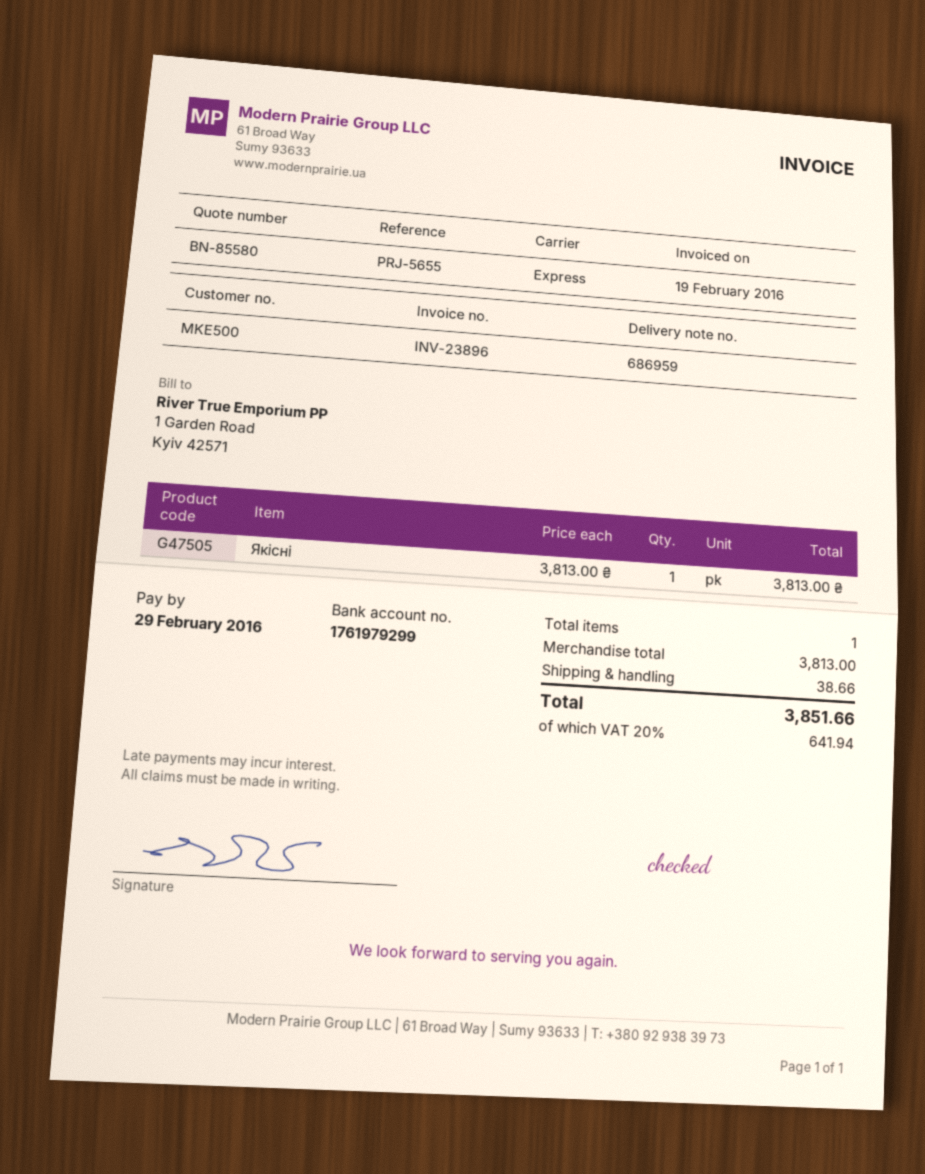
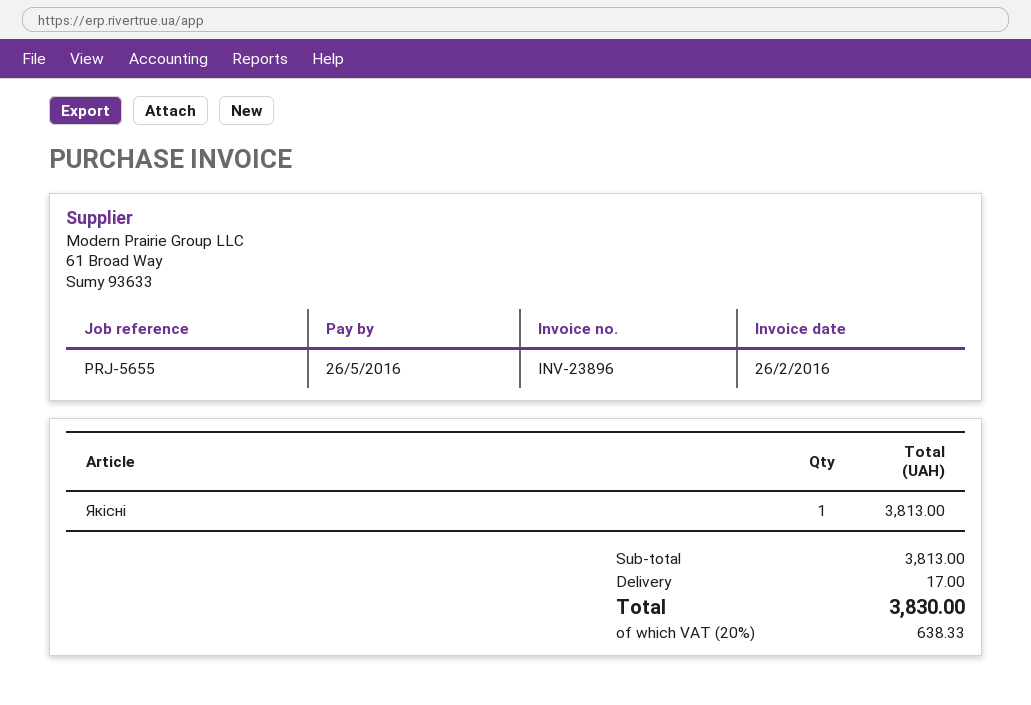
invoice date: 2016-02-19 -> 2016-02-26
due date: 2016-02-29 -> 2016-05-26
shipping: 38.66 -> 17.00
tax: 20% = 641.94 -> 20% = 638.33
total: 3851.66 -> 3830.00

